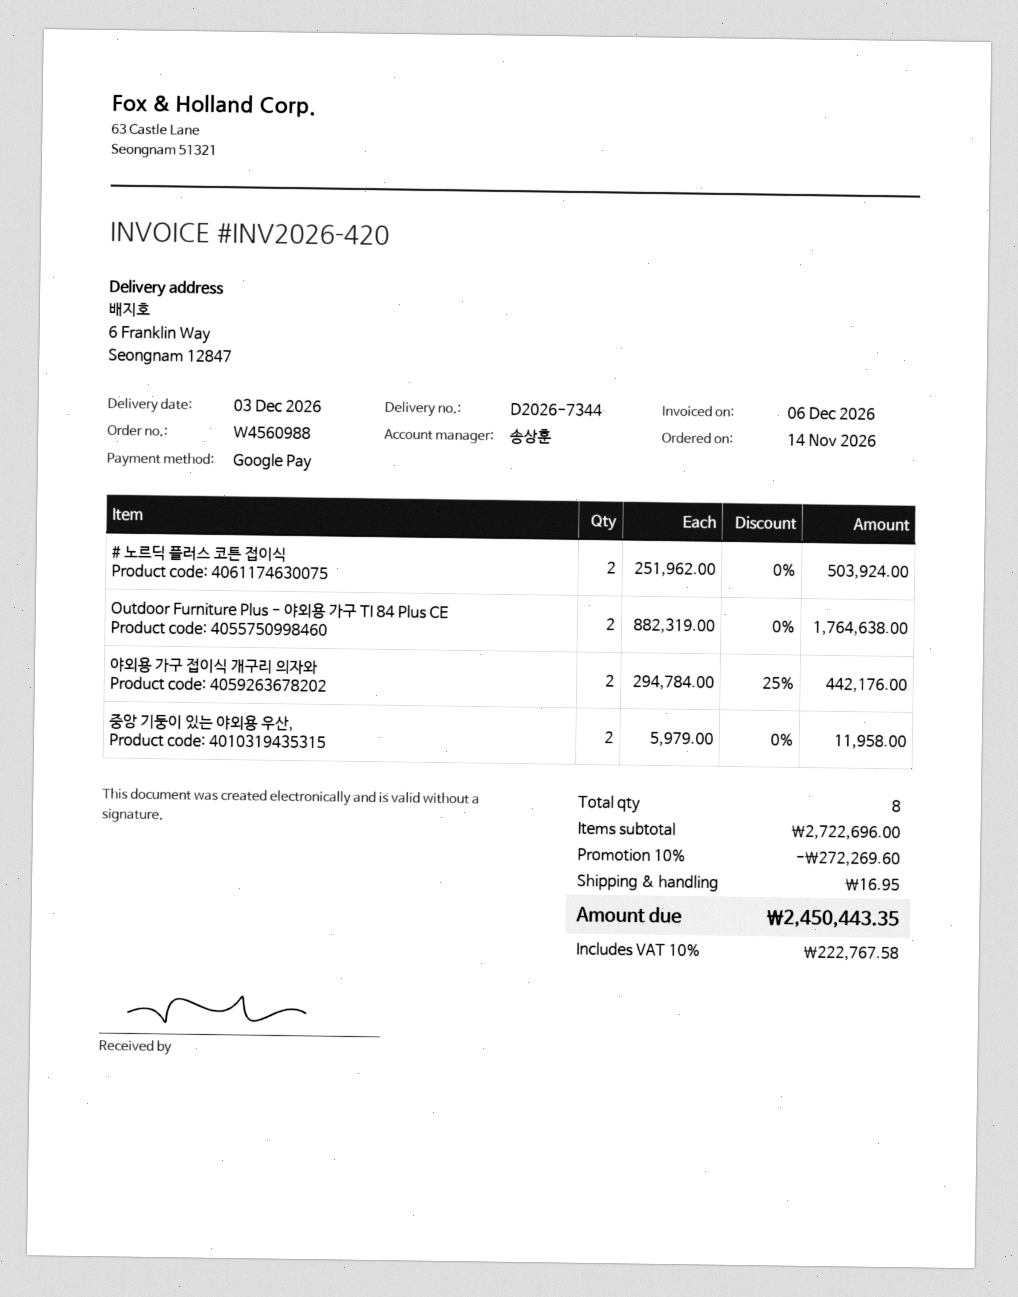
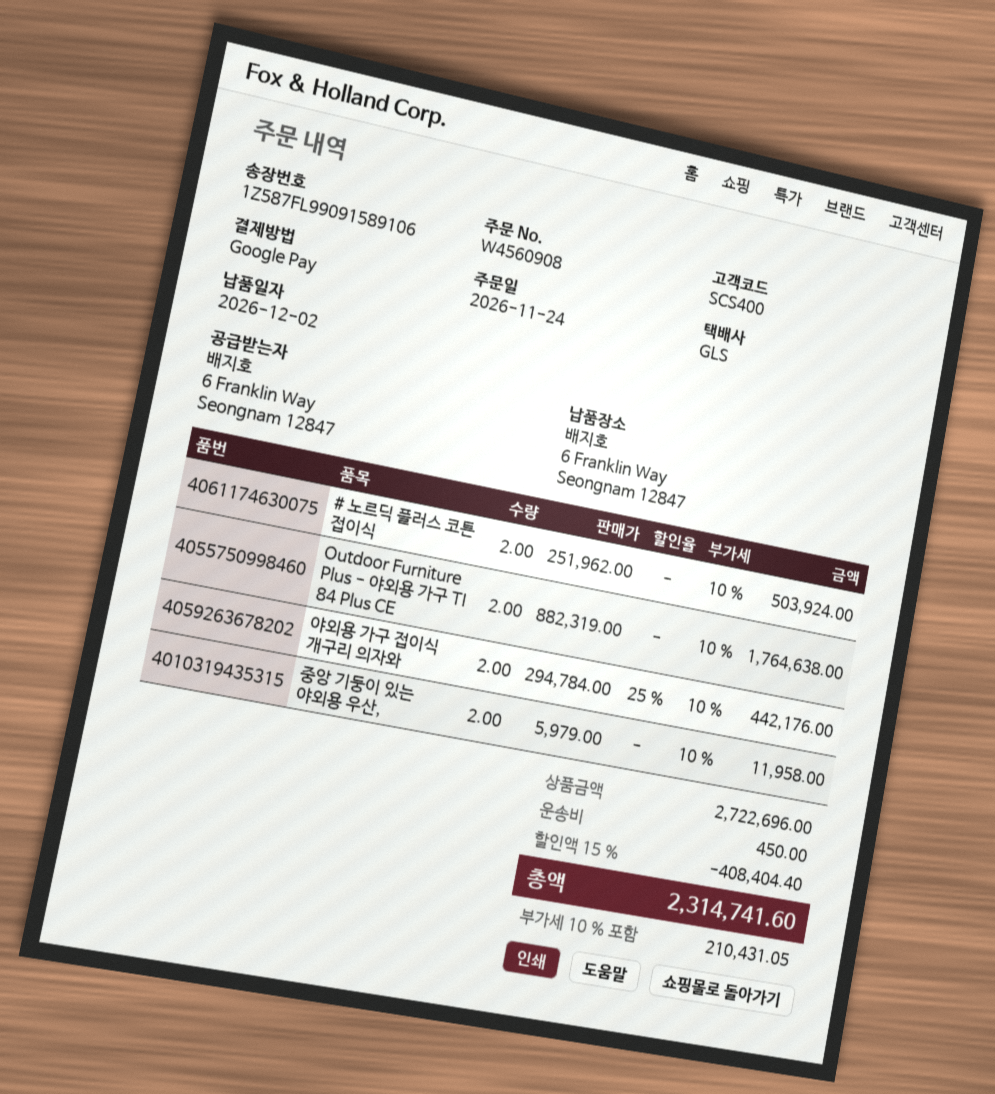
order number: W4560988 -> W4560908
order date: 2026-11-14 -> 2026-11-24
delivery date: 2026-12-03 -> 2026-12-02
discount: 10% = 272269.60 -> 15% = 408404.40
shipping: 16.95 -> 450.00
tax: 10% = 222767.58 -> 10% = 210431.05
total: 2450443.35 -> 2314741.60

